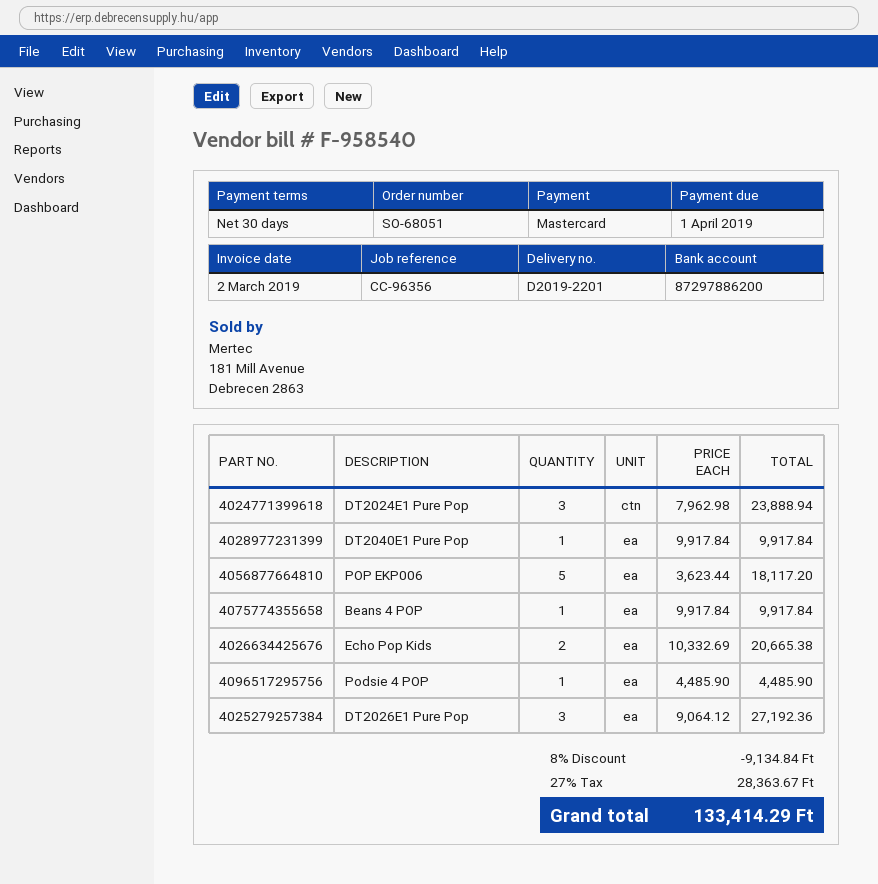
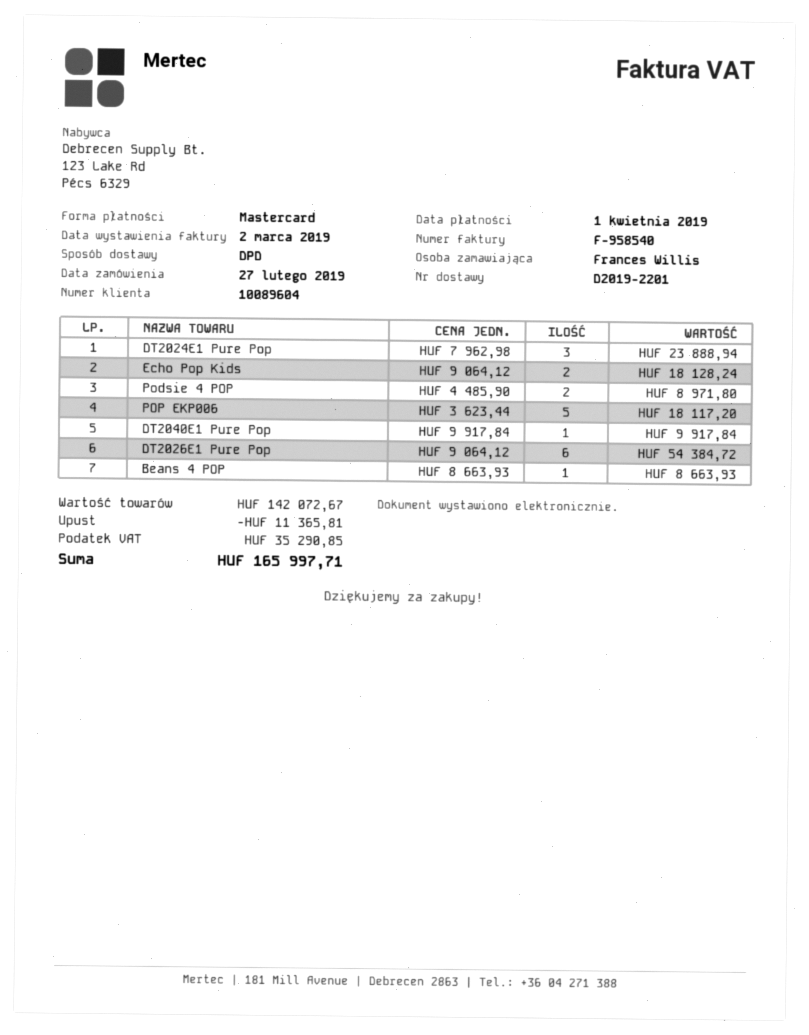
Beans 4 POP: 1 x 9917.84 = 9917.84 -> 1 x 8663.93 = 8663.93
Echo Pop Kids: 2 x 10332.69 = 20665.38 -> 2 x 9064.12 = 18128.24
Podsie 4 POP: 1 x 4485.90 = 4485.90 -> 2 x 4485.90 = 8971.80
DT2026E1 Pure Pop: 3 x 9064.12 = 27192.36 -> 6 x 9064.12 = 54384.72
discount: 9134.84 -> 11365.81
tax: 28363.67 -> 35290.85
total: 133414.29 -> 165997.71

